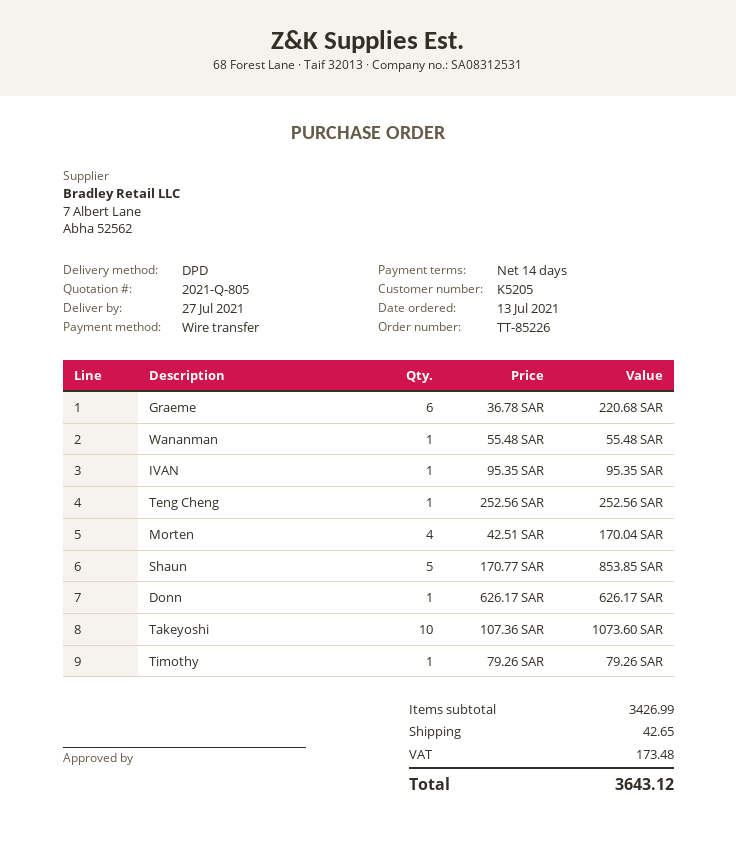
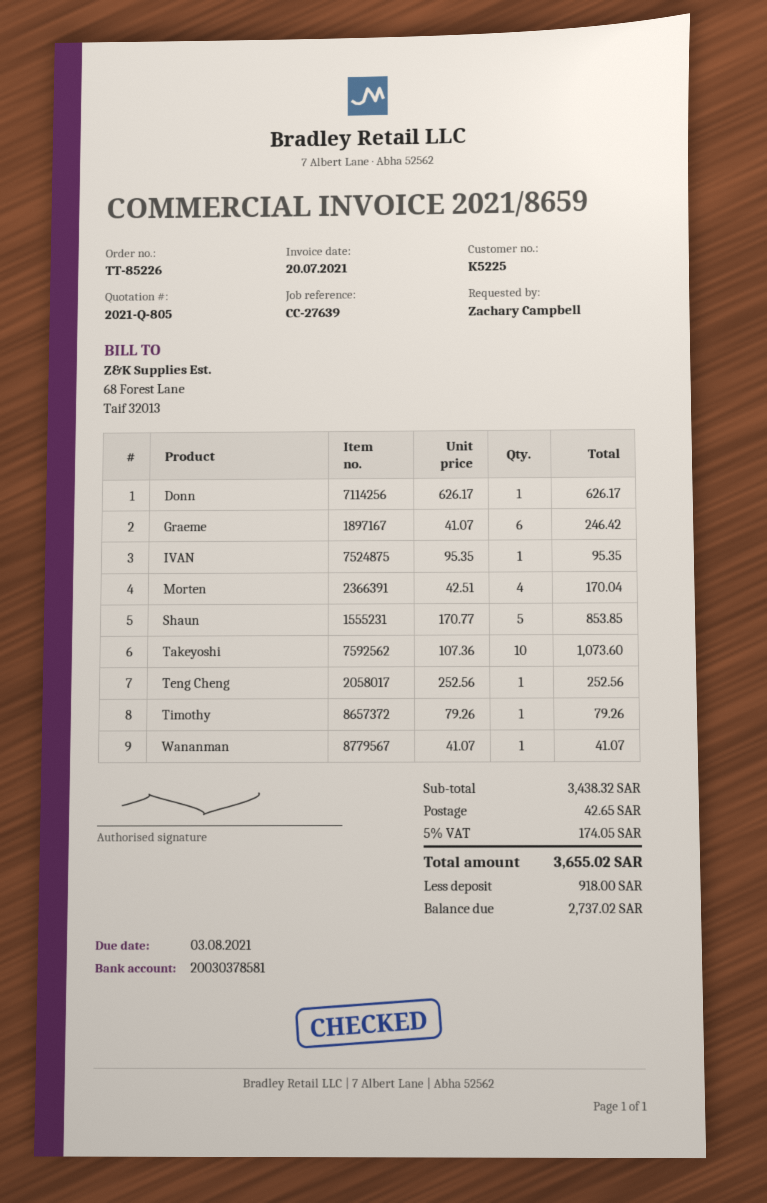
customer number: K5205 -> K5225
Graeme: 6 x 36.78 = 220.68 -> 6 x 41.07 = 246.42
Wananman: 1 x 55.48 = 55.48 -> 1 x 41.07 = 41.07
subtotal: 3426.99 -> 3438.32
tax: 173.48 -> 174.05
total: 3643.12 -> 3655.02

